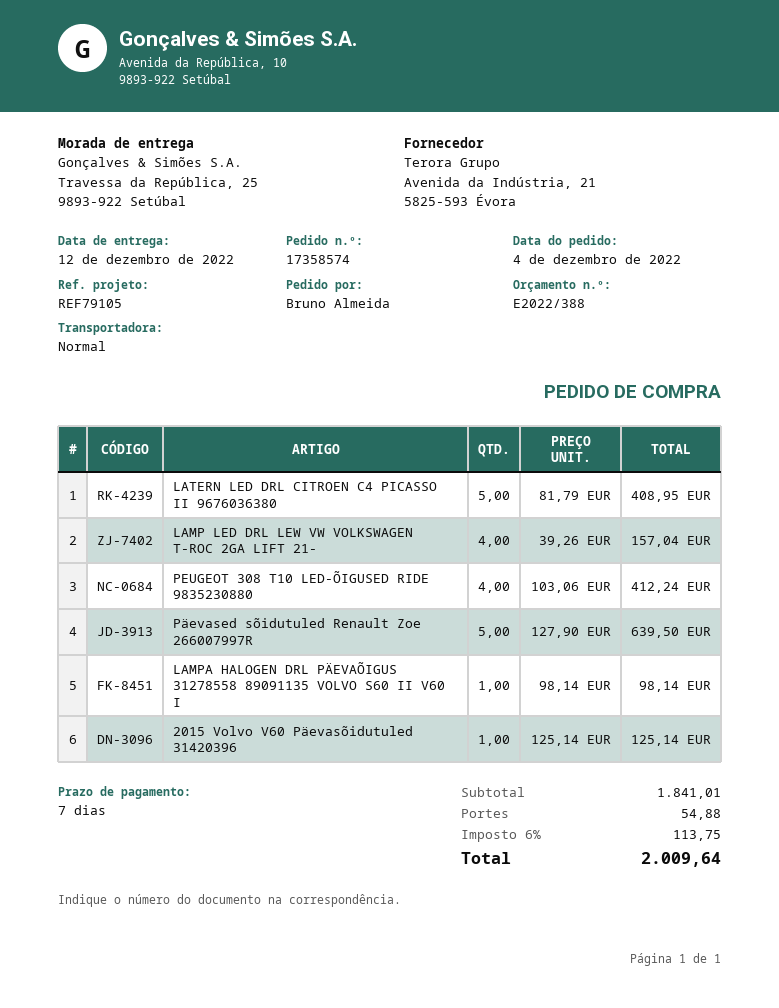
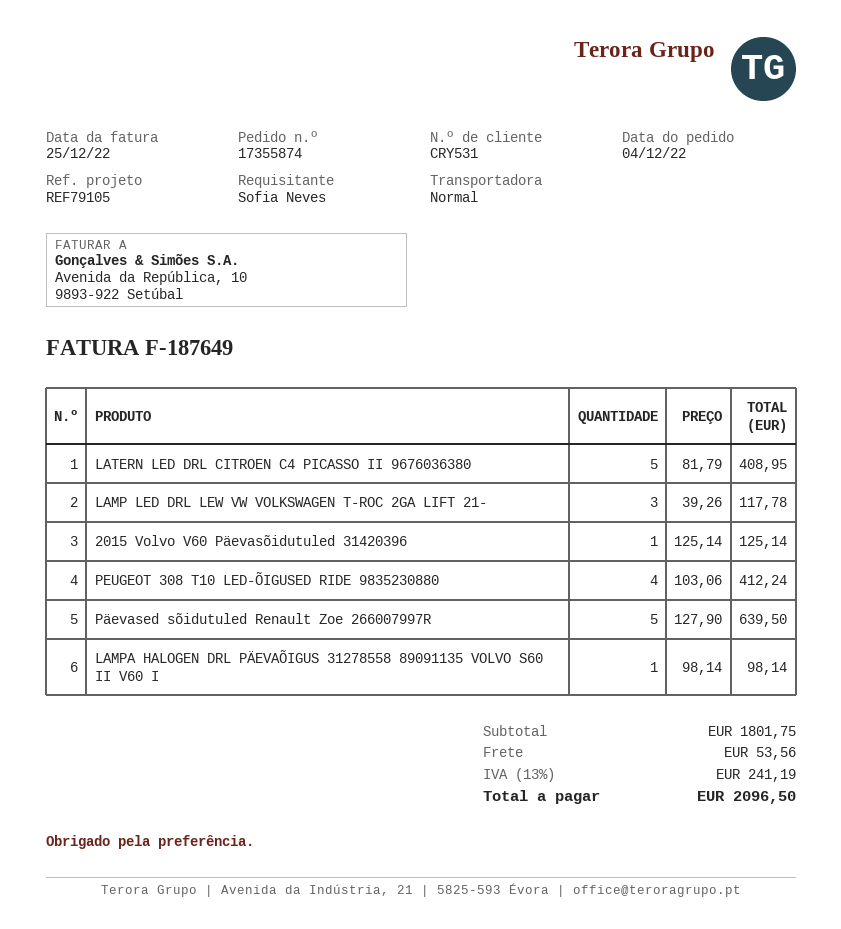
order number: 17358574 -> 17355874
ordered by: Bruno Almeida -> Sofia Neves
LAMP LED DRL LEW VW VOLKSWAGEN T-ROC 2GA LIFT 21-: 4 x 39.26 = 157.04 -> 3 x 39.26 = 117.78
subtotal: 1841.01 -> 1801.75
shipping: 54.88 -> 53.56
tax: 6% = 113.75 -> 13% = 241.19
total: 2009.64 -> 2096.50

